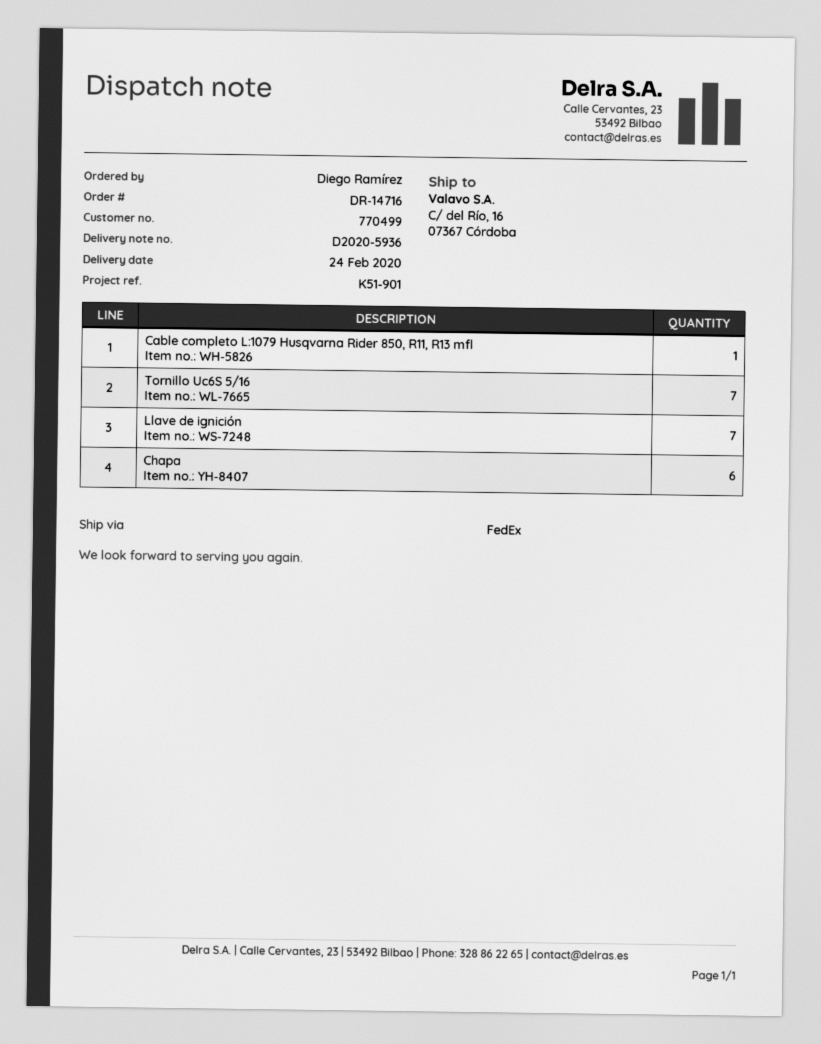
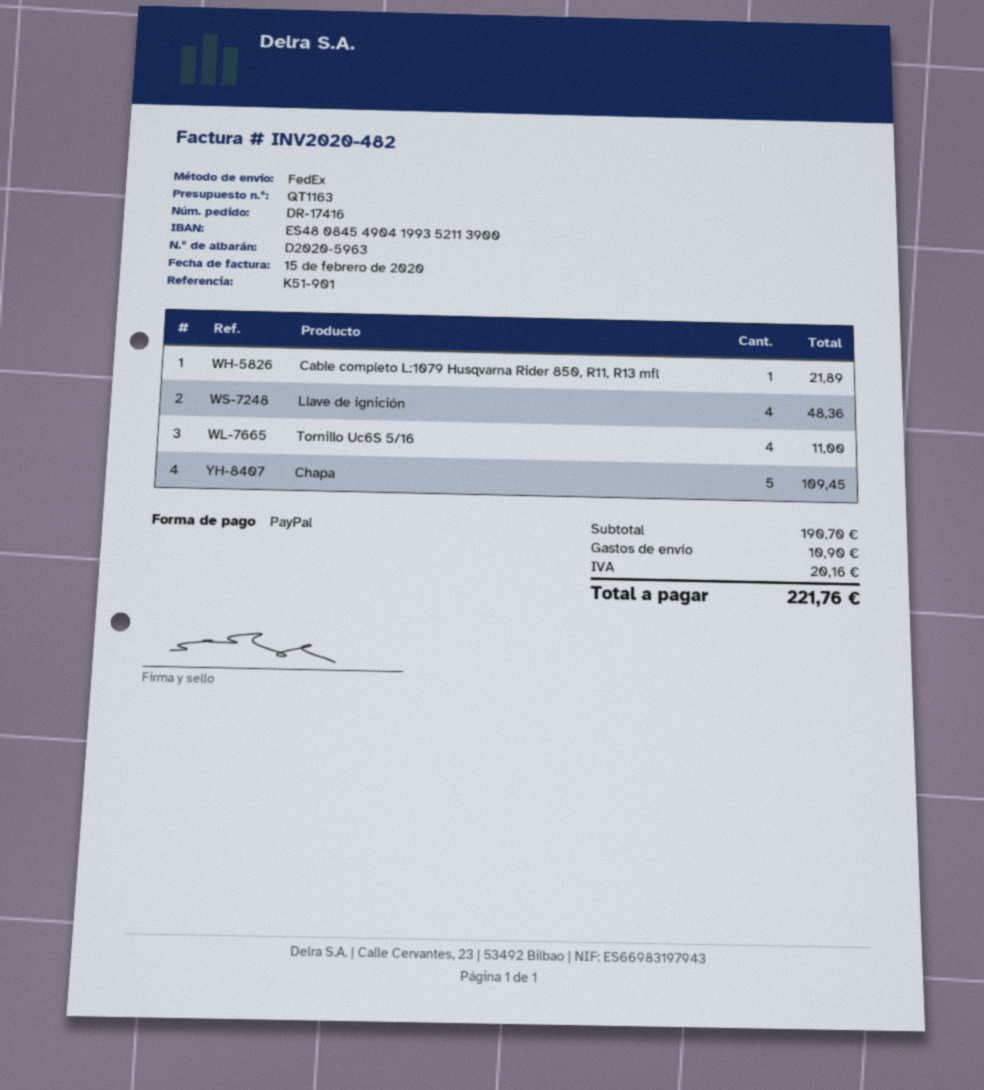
order number: DR-14716 -> DR-17416
delivery note number: D2020-5936 -> D2020-5963
Tornillo Uc6S 5/16: 7 -> 4
Llave de ignición: 7 -> 4
Chapa: 6 -> 5

